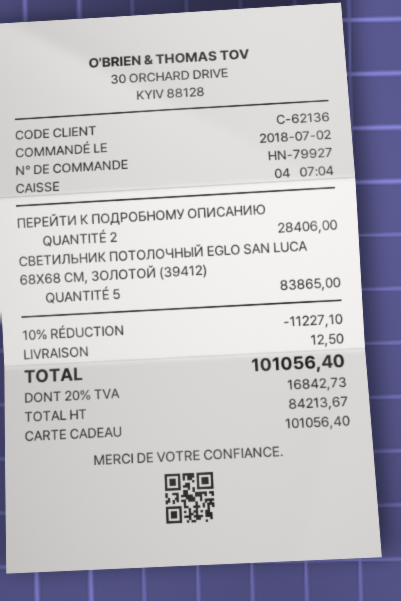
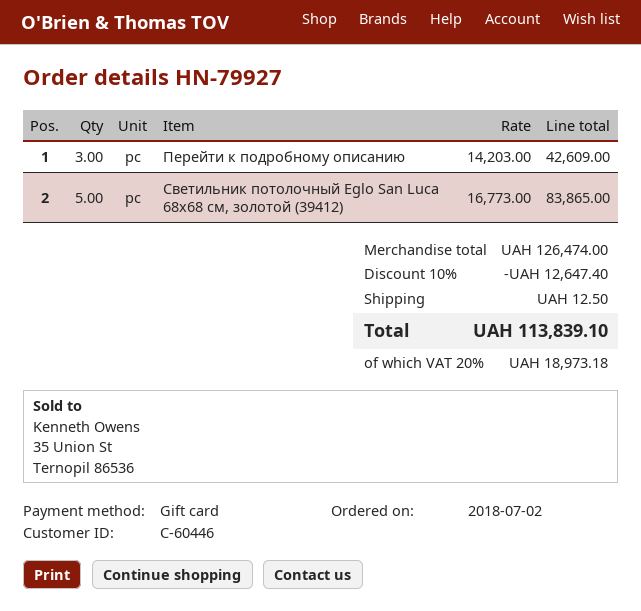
customer number: C-62136 -> C-60446
ПЕРЕЙТИ К ПОДРОБНОМУ ОПИСАНИЮ: 2 for 28406.00 -> 3 for 42609.00
discount: 10% = 11227.10 -> 10% = 12647.40
tax: 20% = 16842.73 -> 20% = 18973.18
total: 101056.40 -> 113839.10

